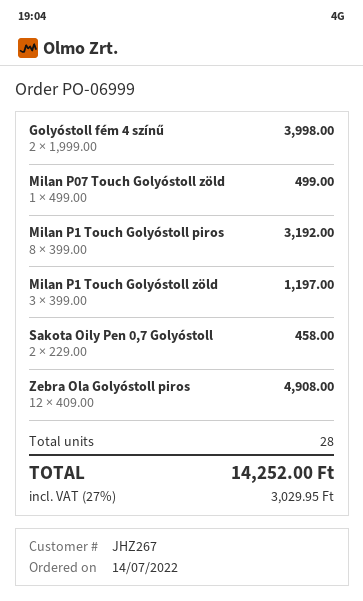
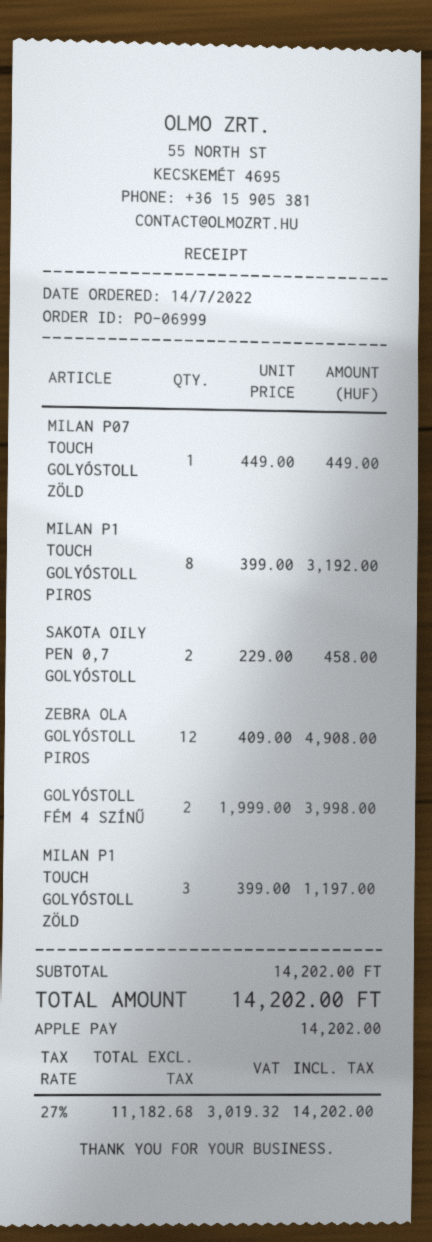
Milan P07 Touch Golyóstoll zöld: 1 x 499.00 = 499.00 -> 1 x 449.00 = 449.00
tax: 27% = 3029.95 -> 27% = 3019.32
total: 14252.00 -> 14202.00

